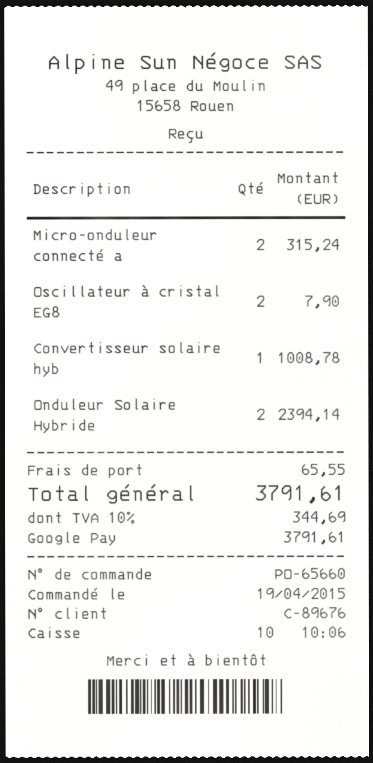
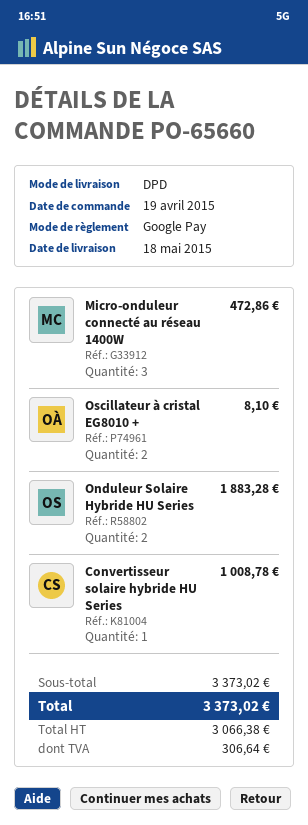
Micro-onduleur connecté a: 2 for 315.24 -> 3 for 472.86
Oscillateur à cristal EG8: 2 for 7.90 -> 2 for 8.10
Onduleur Solaire Hybride: 2 for 2394.14 -> 2 for 1883.28
shipping: 65.55 -> none
tax: 344.69 -> 306.64
total: 3791.61 -> 3373.02

